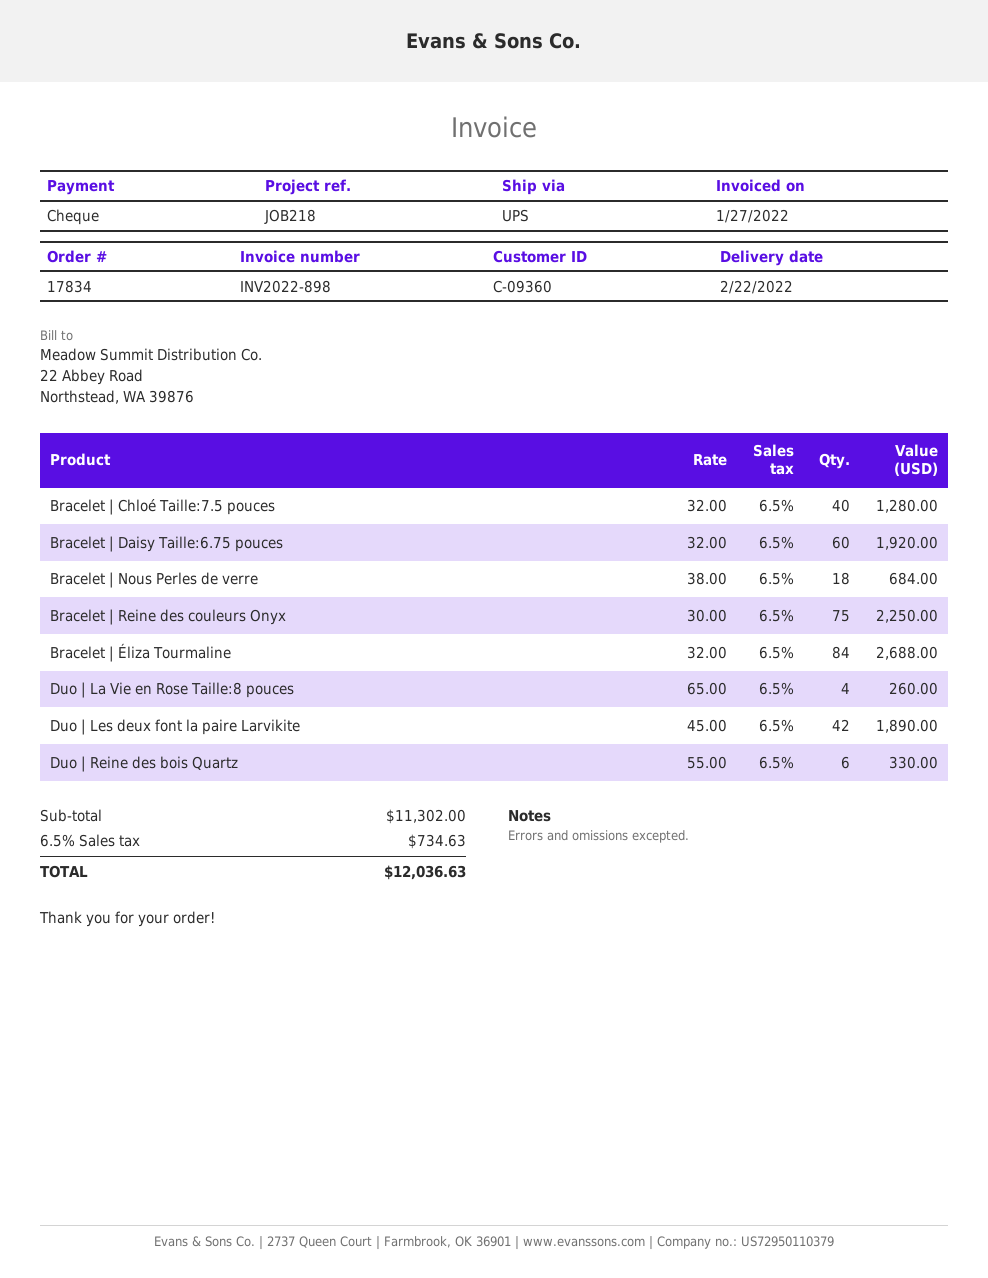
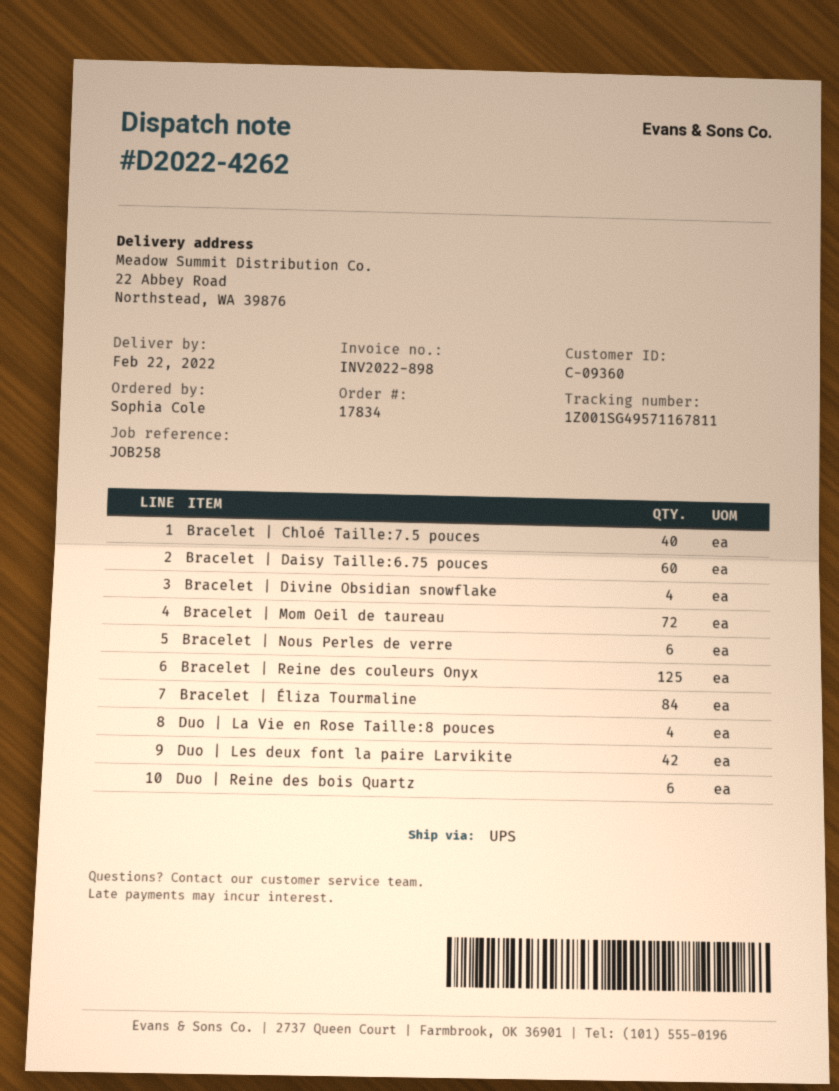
reference: JOB218 -> JOB258
Bracelet | Nous Perles de verre: 18 -> 6
Bracelet | Reine des couleurs Onyx: 75 -> 125
Bracelet | Divine Obsidian snowflake: none -> 4
Bracelet | Mom Oeil de taureau: none -> 72

